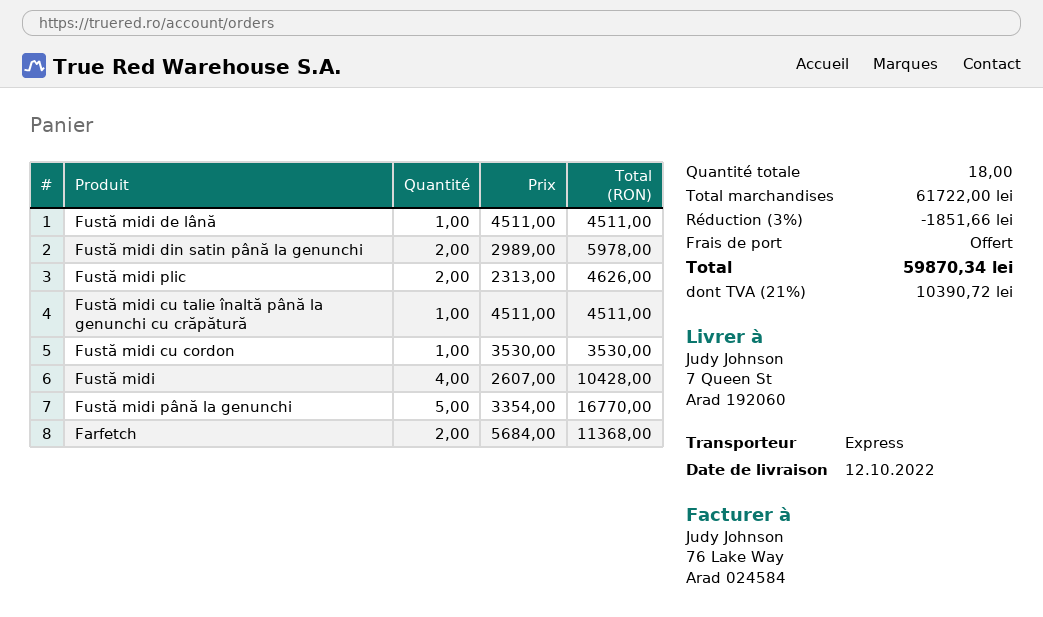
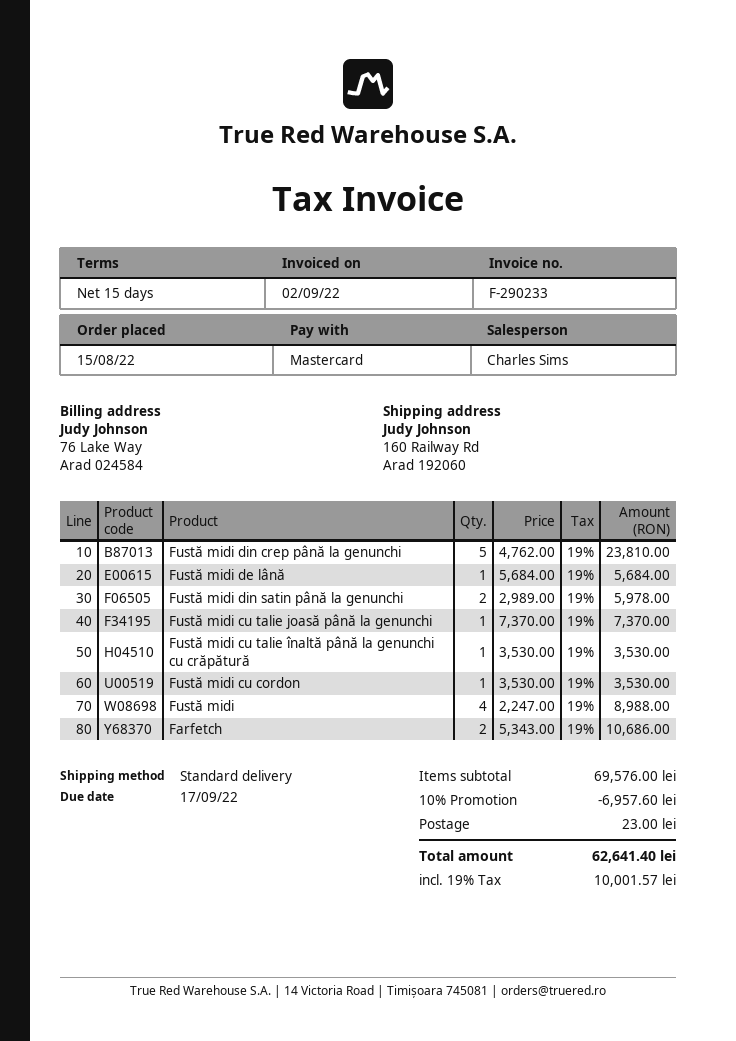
shipping method: express -> standard
ship to: 7 Queen St, Arad 192060 -> 160 Railway Rd, Arad 192060
Fustă midi de lână: 1 x 4511.00 = 4511.00 -> 1 x 5684.00 = 5684.00
Fustă midi plic: 2 x 2313.00 = 4626.00 -> none
Fustă midi cu talie înaltă până la genunchi cu crăpătură: 1 x 4511.00 = 4511.00 -> 1 x 3530.00 = 3530.00
Fustă midi: 4 x 2607.00 = 10428.00 -> 4 x 2247.00 = 8988.00
Fustă midi până la genunchi: 5 x 3354.00 = 16770.00 -> none
Farfetch: 2 x 5684.00 = 11368.00 -> 2 x 5343.00 = 10686.00
Fustă midi din crep până la genunchi: none -> 5 x 4762.00 = 23810.00
Fustă midi cu talie joasă până la genunchi: none -> 1 x 7370.00 = 7370.00
subtotal: 61722.00 -> 69576.00
discount: 3% = 1851.66 -> 10% = 6957.60
shipping: 0.00 -> 23.00
tax: 21% = 10390.72 -> 19% = 10001.57
total: 59870.34 -> 62641.40

